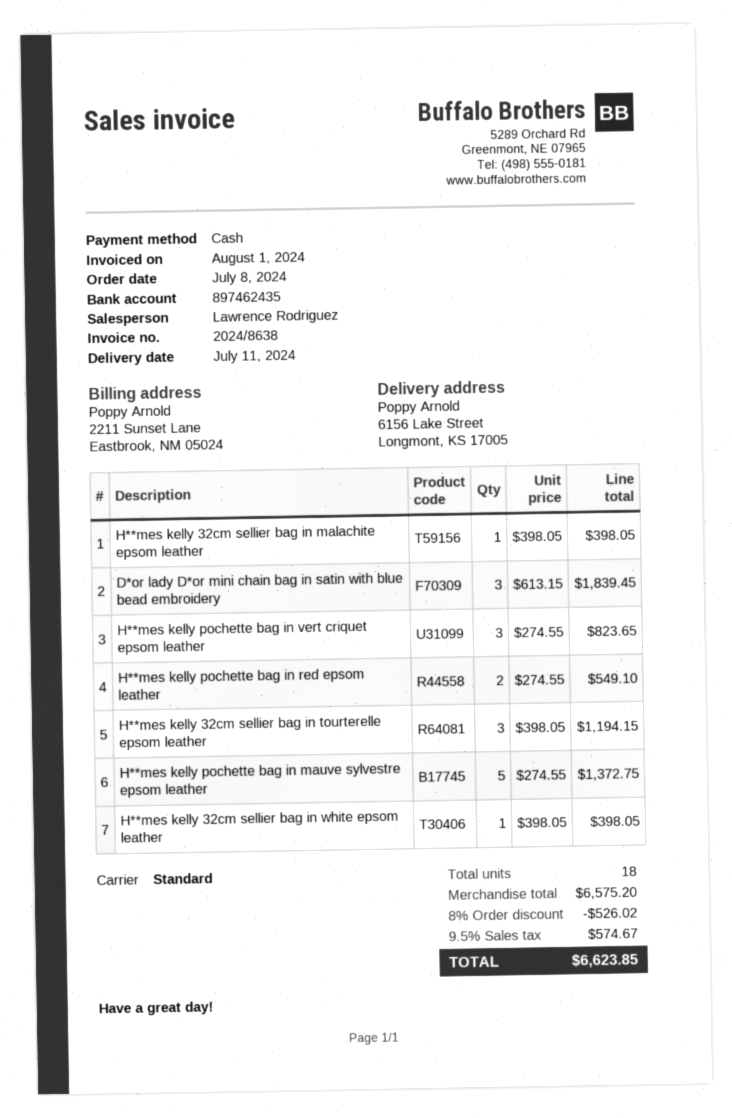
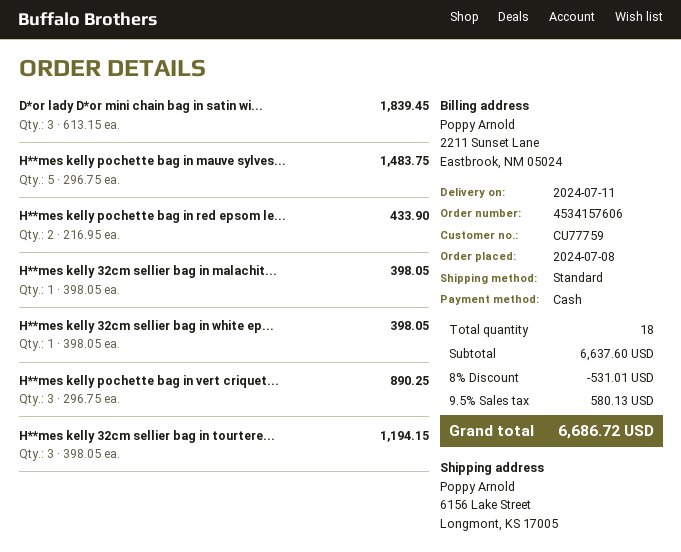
H**mes kelly pochette bag in vert criquet epsom leather: 3 x 274.55 = 823.65 -> 3 x 296.75 = 890.25
H**mes kelly pochette bag in red epsom leather: 2 x 274.55 = 549.10 -> 2 x 216.95 = 433.90
H**mes kelly pochette bag in mauve sylvestre epsom leather: 5 x 274.55 = 1372.75 -> 5 x 296.75 = 1483.75
subtotal: 6575.20 -> 6637.60
discount: 8% = 526.02 -> 8% = 531.01
tax: 9.5% = 574.67 -> 9.5% = 580.13
total: 6623.85 -> 6686.72

